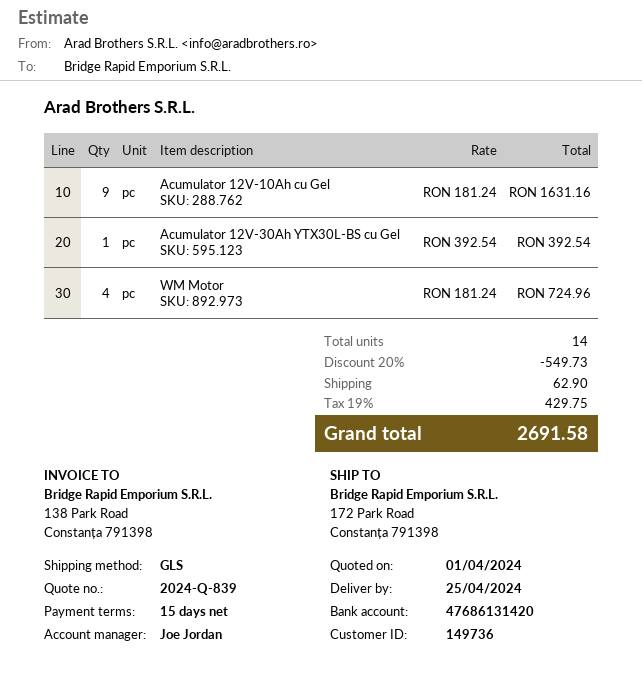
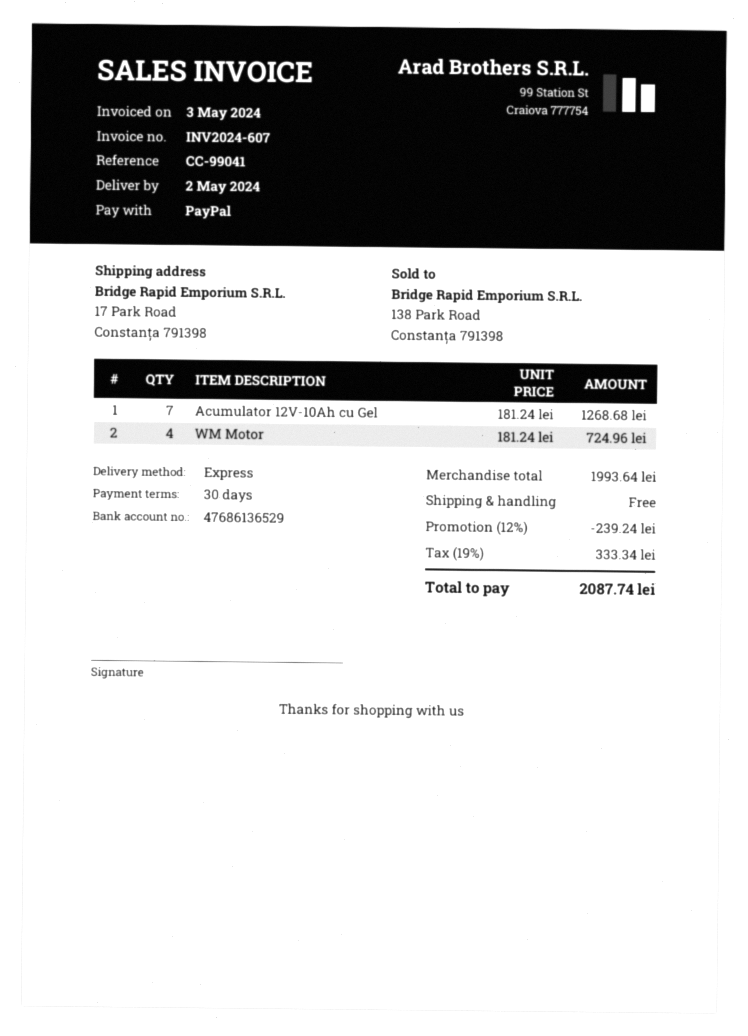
delivery date: 2024-04-25 -> 2024-05-02
payment terms: 15 days -> 30 days
bank account: 47686131420 -> 47686136529
shipping method: GLS -> express
ship to: 172 Park Road, Constanța 791398 -> 17 Park Road, Constanța 791398
Acumulator 12V-10Ah cu Gel: 9 x 181.24 = 1631.16 -> 7 x 181.24 = 1268.68
Acumulator 12V-30Ah YTX30L-BS cu Gel: 1 x 392.54 = 392.54 -> none
discount: 20% = 549.73 -> 12% = 239.24
shipping: 62.90 -> 0.00
tax: 19% = 429.75 -> 19% = 333.34
total: 2691.58 -> 2087.74

